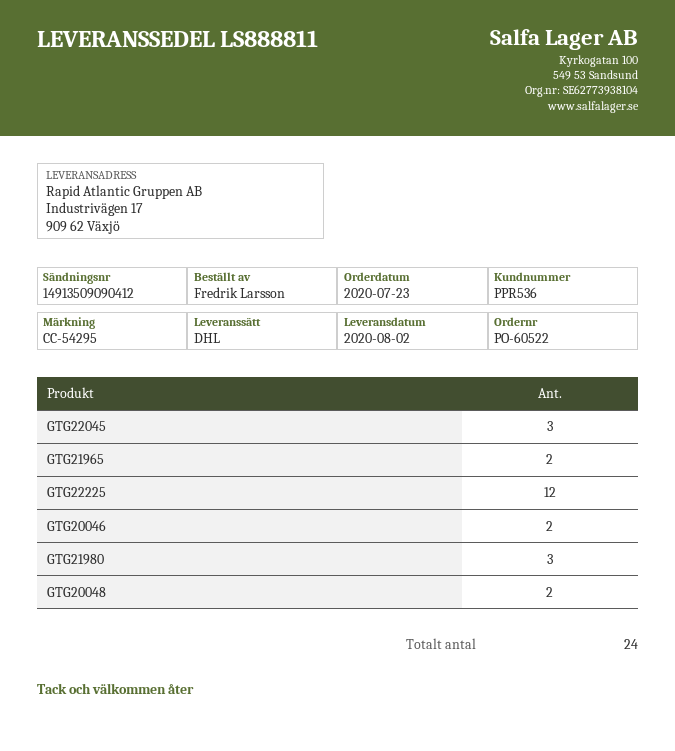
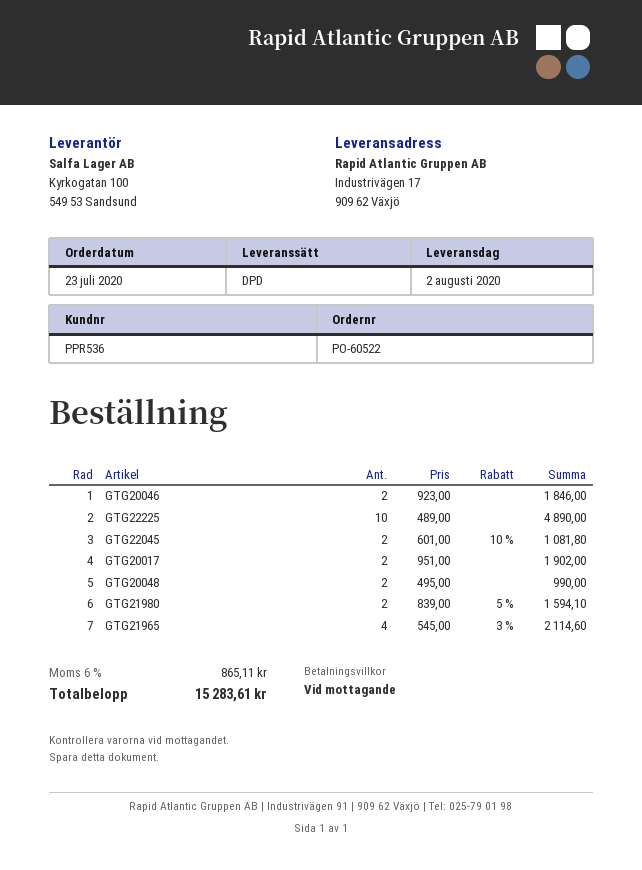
shipping method: DHL -> DPD
GTG22045: 3 -> 2
GTG21965: 2 -> 4
GTG22225: 12 -> 10
GTG21980: 3 -> 2
GTG20017: none -> 2

